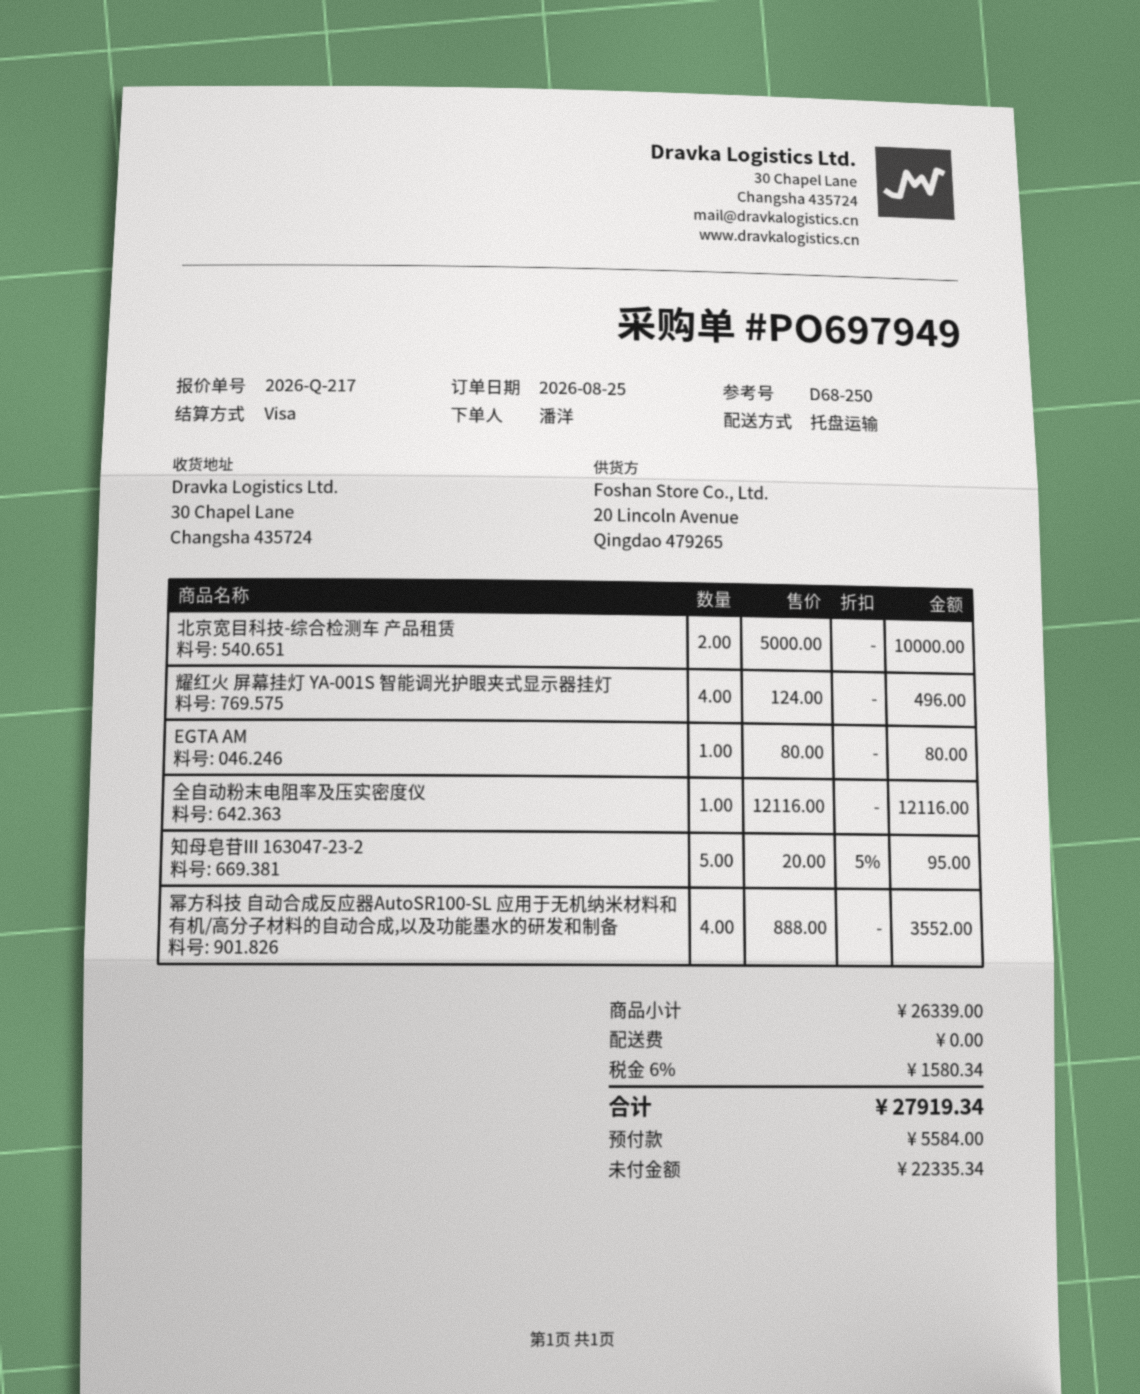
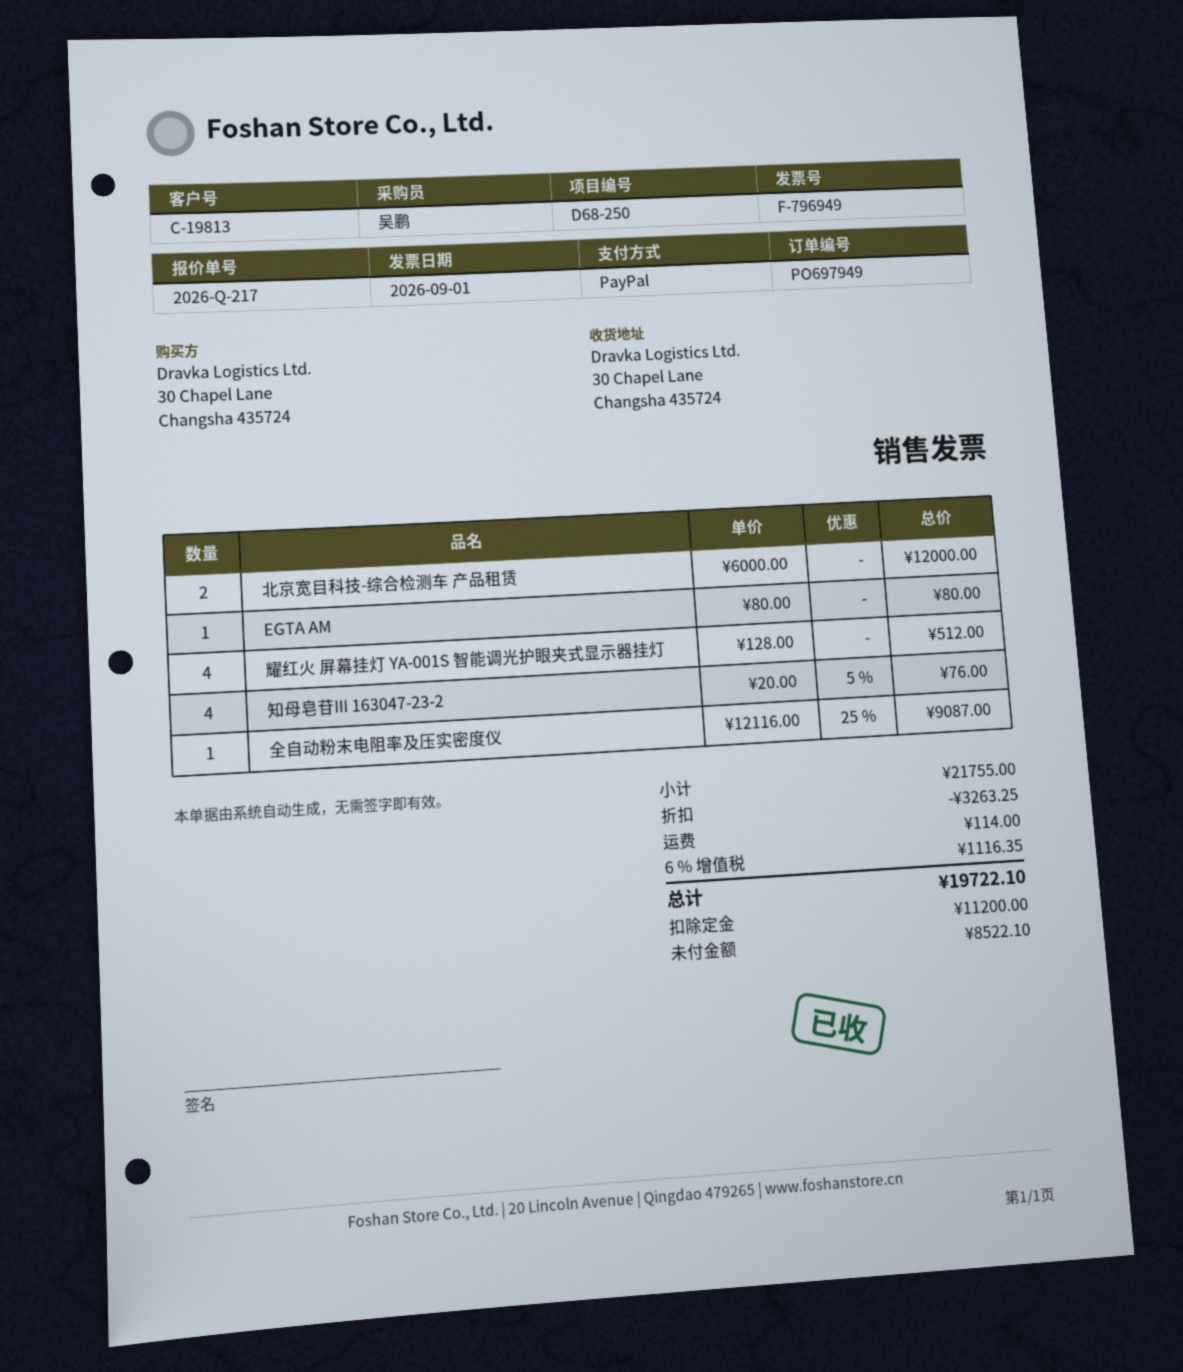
ordered by: 潘洋 -> 吴鹏
payment method: Visa -> PayPal
北京宽目科技-综合检测车 产品租赁: 2 x 5000.00 = 10000.00 -> 2 x 6000.00 = 12000.00
耀红火 屏幕挂灯 YA-001S 智能调光护眼夹式显示器挂灯: 4 x 124.00 = 496.00 -> 4 x 128.00 = 512.00
全自动粉末电阻率及压实密度仪: 1 x 12116.00 = 12116.00 -> 1 x 12116.00 - 25% = 9087.00
知母皂苷III 163047-23-2: 5 x 20.00 - 5% = 95.00 -> 4 x 20.00 - 5% = 76.00
幂方科技 自动合成反应器AutoSR100-SL 应用于无机纳米材料和有机/高分子材料的自动合成,以及功能墨水的研发和制备: 4 x 888.00 = 3552.00 -> none
subtotal: 26339.00 -> 21755.00
discount: none -> 3263.25
shipping: 0.00 -> 114.00
tax: 6% = 1580.34 -> 6% = 1116.35
total: 27919.34 -> 19722.10
deposit: 5584.00 -> 11200.00
balance: 22335.34 -> 8522.10

